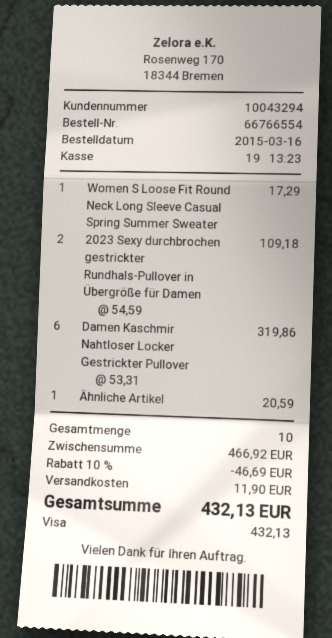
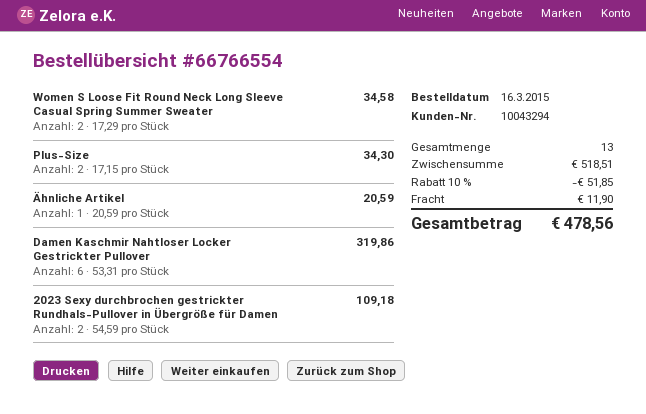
Women S Loose Fit Round Neck Long Sleeve Casual Spring Summer Sweater: 1 x 17.29 = 17.29 -> 2 x 17.29 = 34.58
Plus-Size: none -> 2 x 17.15 = 34.30
total quantity: 10 -> 13
subtotal: 466.92 -> 518.51
discount: 10% = 46.69 -> 10% = 51.85
total: 432.13 -> 478.56

